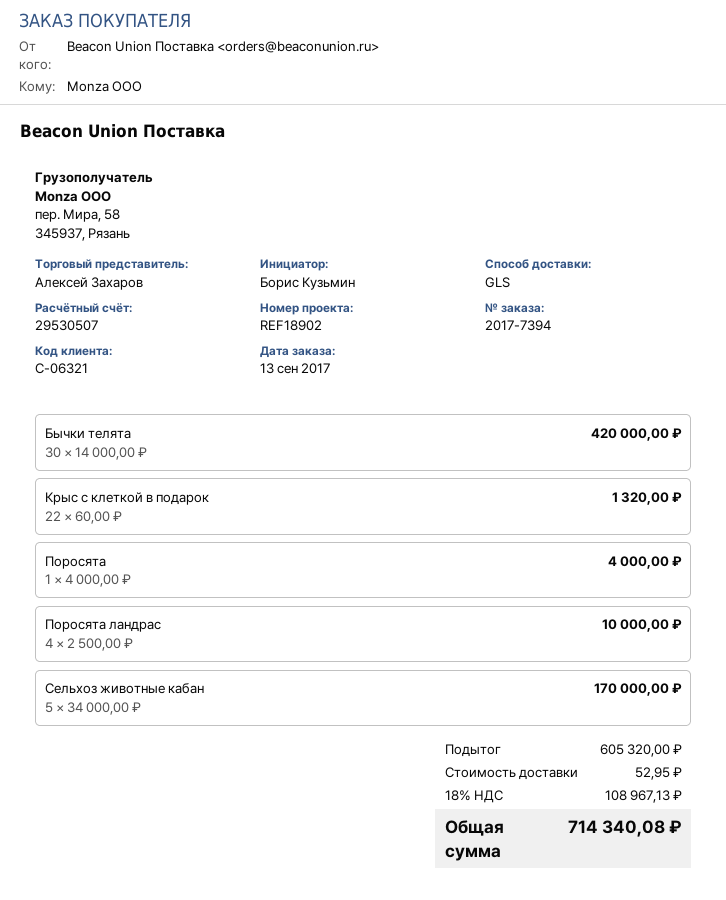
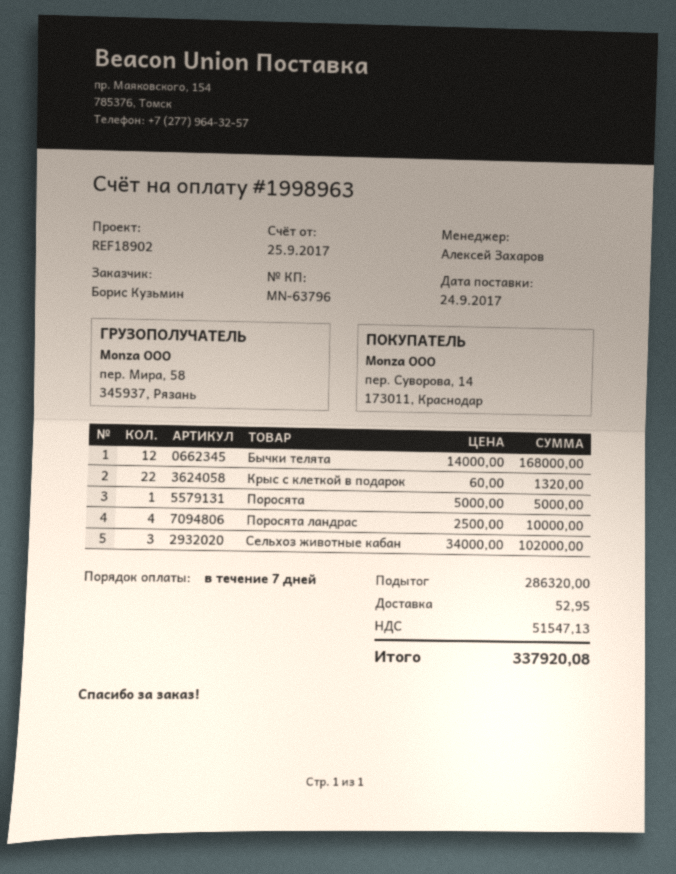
Бычки телята: 30 x 14000.00 = 420000.00 -> 12 x 14000.00 = 168000.00
Поросята: 1 x 4000.00 = 4000.00 -> 1 x 5000.00 = 5000.00
Сельхоз животные кабан: 5 x 34000.00 = 170000.00 -> 3 x 34000.00 = 102000.00
subtotal: 605320.00 -> 286320.00
tax: 108967.13 -> 51547.13
total: 714340.08 -> 337920.08

